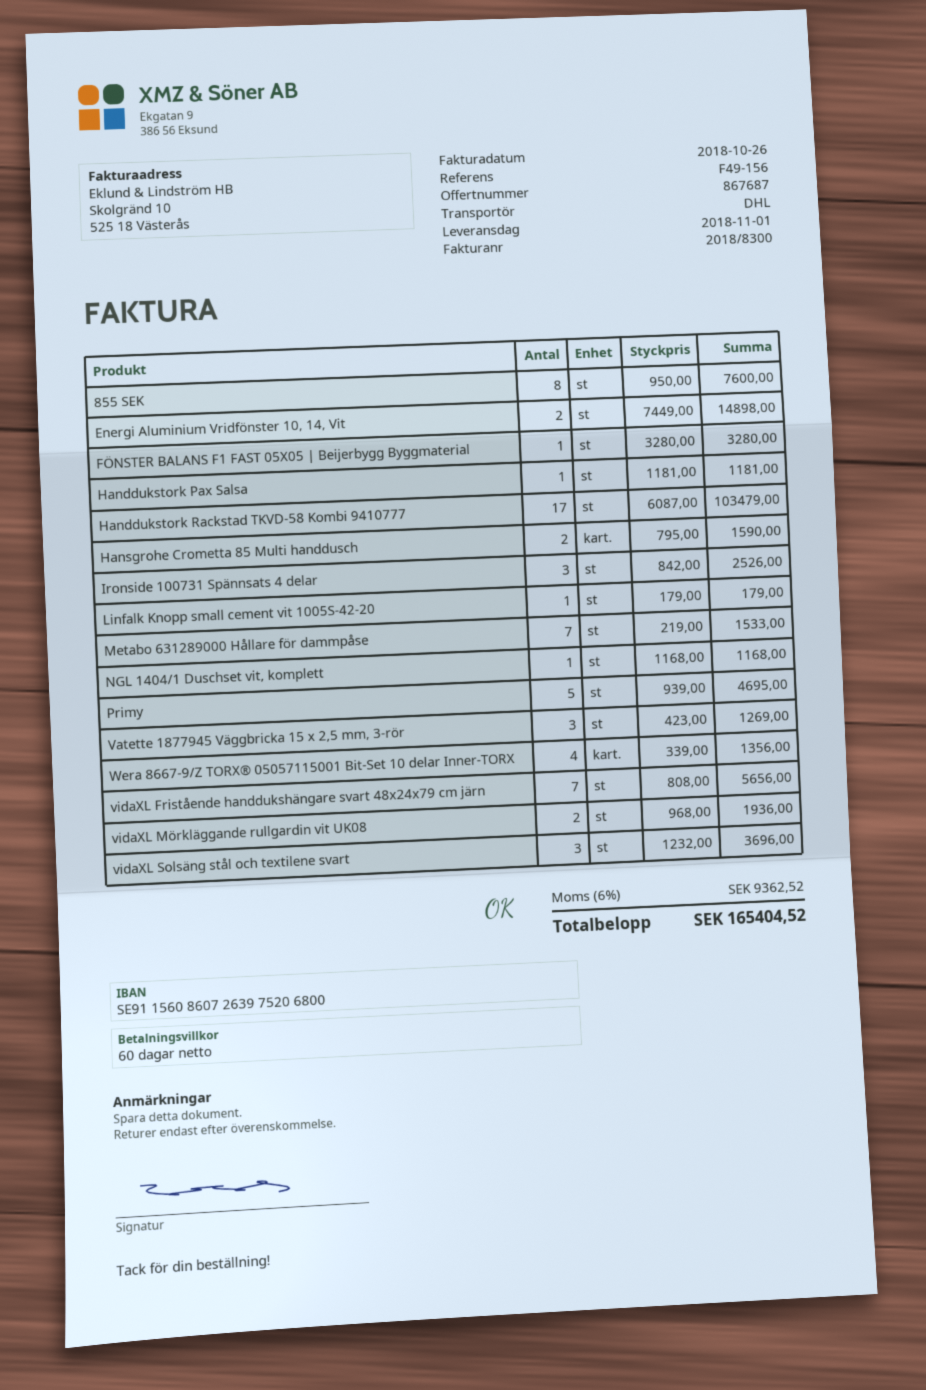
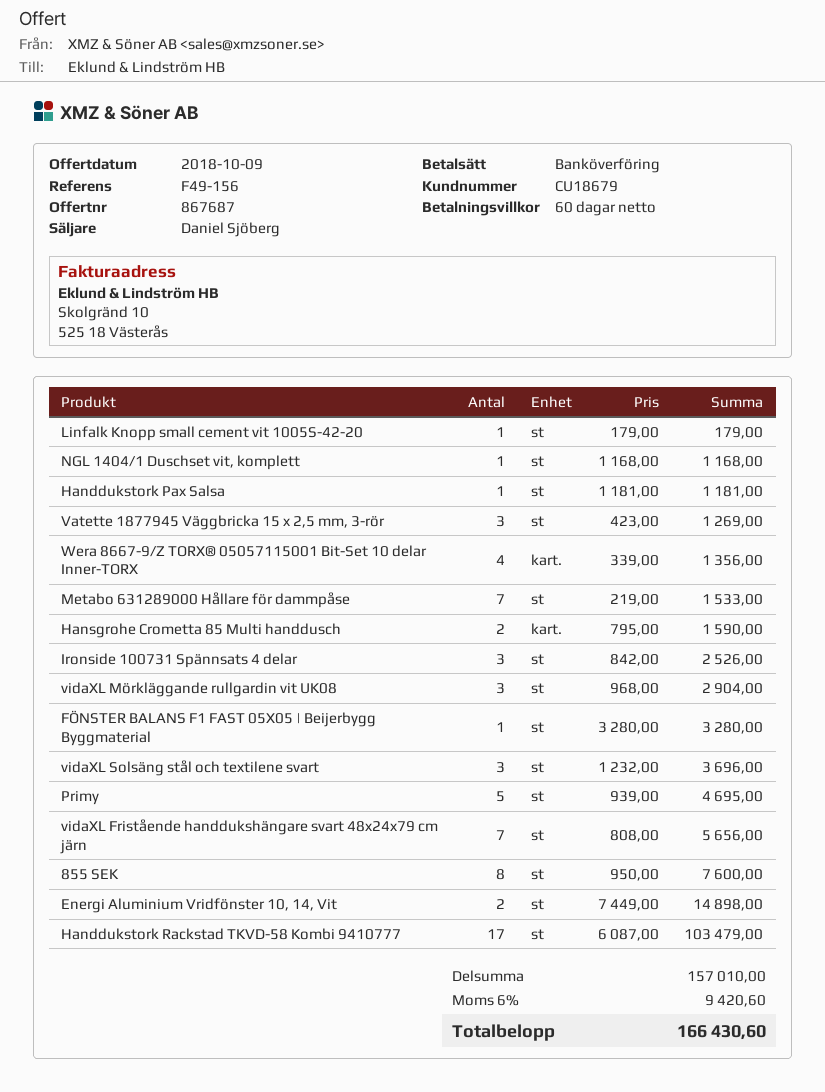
vidaXL Mörkläggande rullgardin vit UK08: 2 x 968.00 = 1936.00 -> 3 x 968.00 = 2904.00
tax: 6% = 9362.52 -> 6% = 9420.60
total: 165404.52 -> 166430.60

